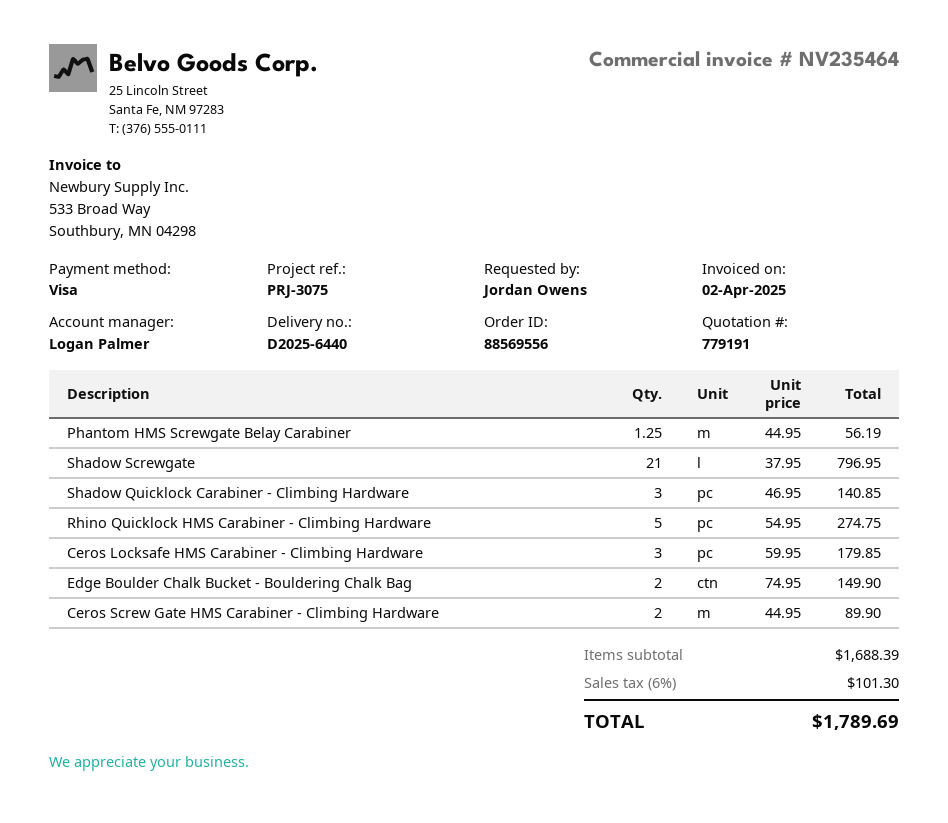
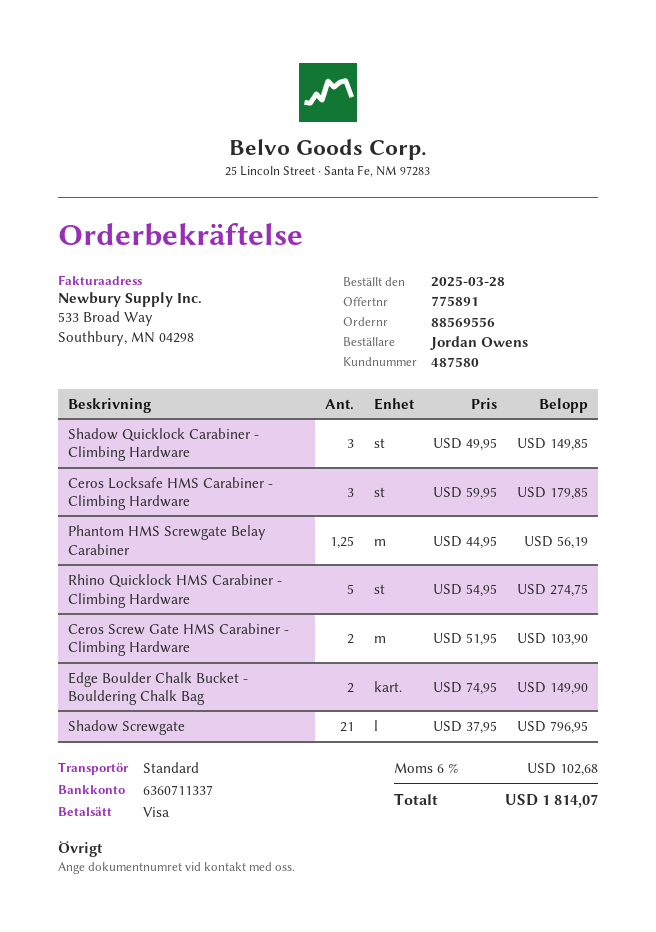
quote number: 779191 -> 775891
Shadow Quicklock Carabiner - Climbing Hardware: 3 x 46.95 = 140.85 -> 3 x 49.95 = 149.85
Ceros Screw Gate HMS Carabiner - Climbing Hardware: 2 x 44.95 = 89.90 -> 2 x 51.95 = 103.90
tax: 6% = 101.30 -> 6% = 102.68
total: 1789.69 -> 1814.07

